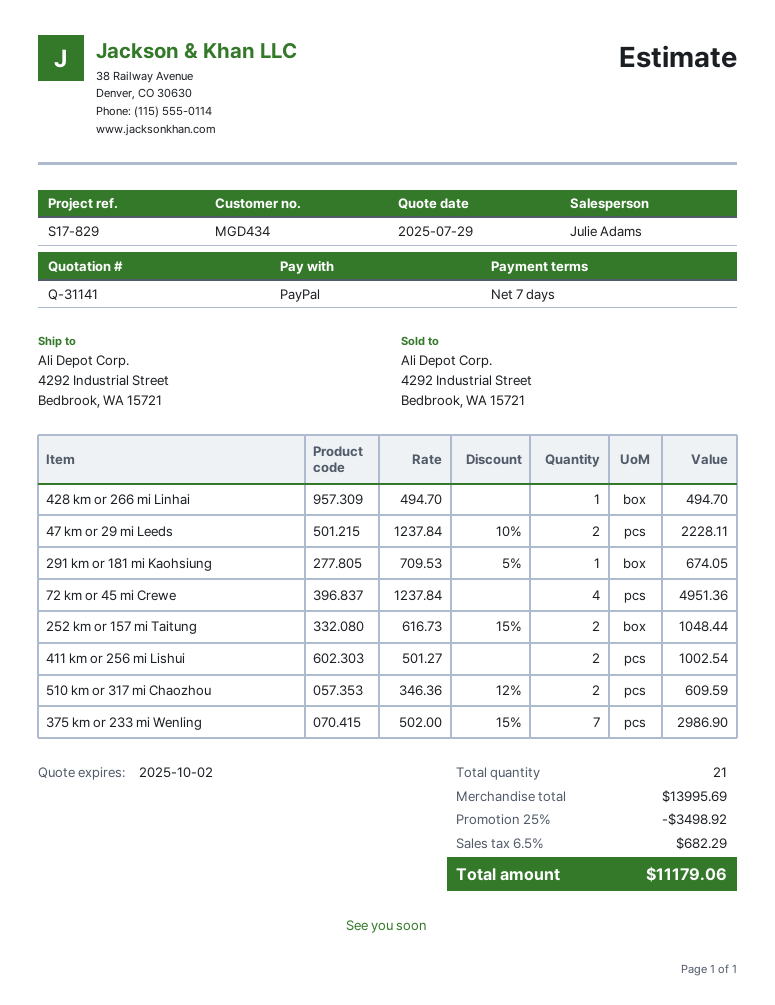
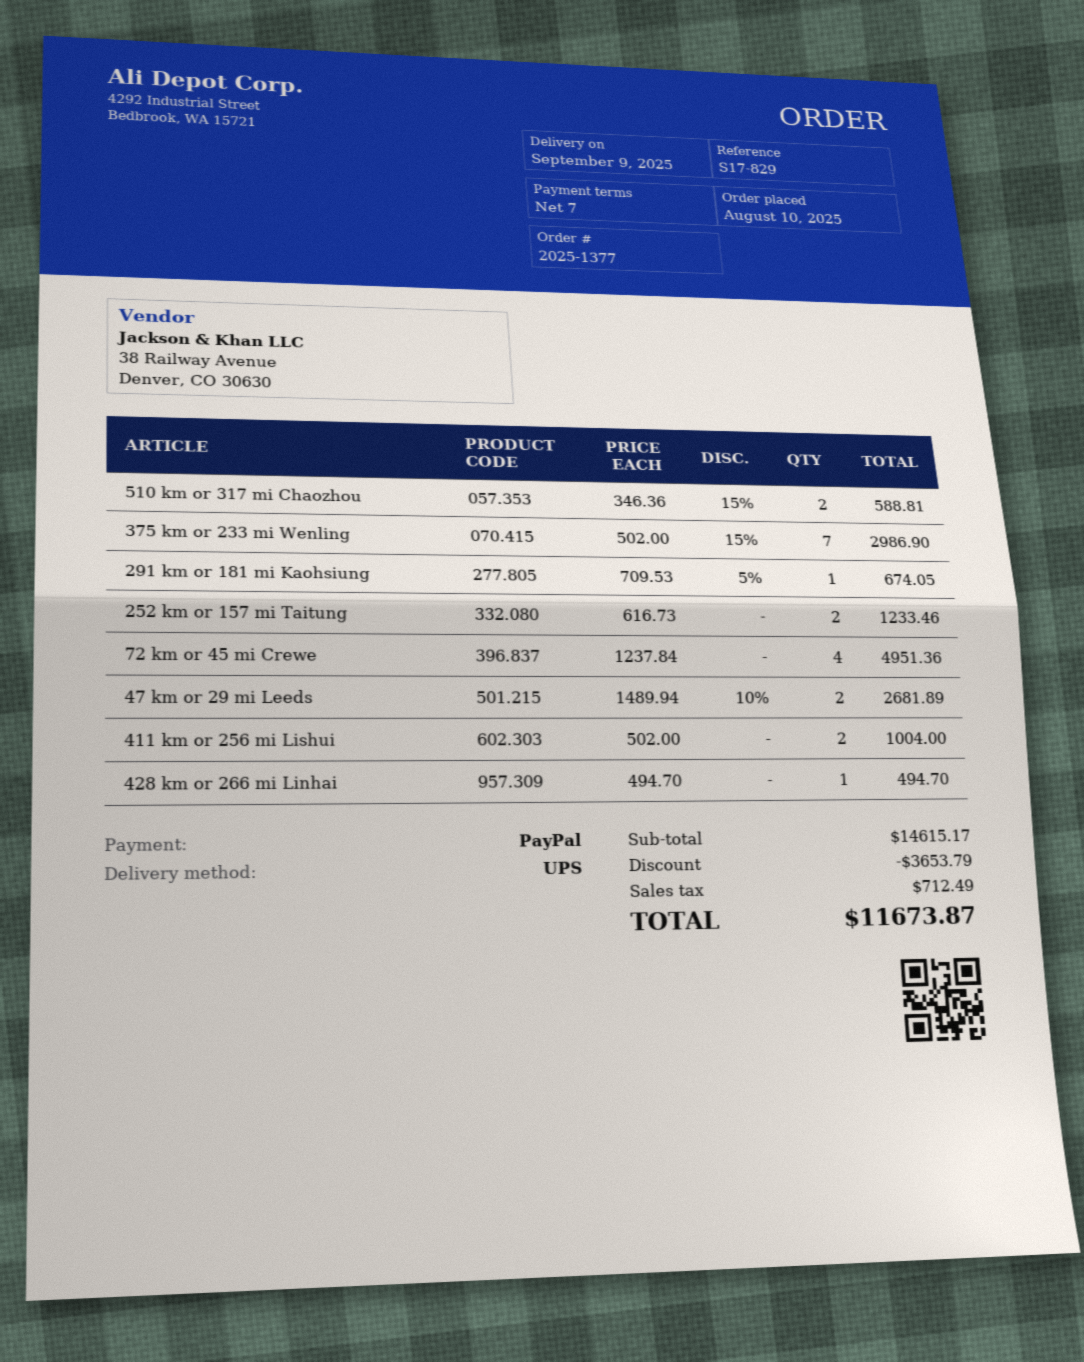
47 km or 29 mi Leeds: 2 x 1237.84 - 10% = 2228.11 -> 2 x 1489.94 - 10% = 2681.89
252 km or 157 mi Taitung: 2 x 616.73 - 15% = 1048.44 -> 2 x 616.73 = 1233.46
411 km or 256 mi Lishui: 2 x 501.27 = 1002.54 -> 2 x 502.00 = 1004.00
510 km or 317 mi Chaozhou: 2 x 346.36 - 12% = 609.59 -> 2 x 346.36 - 15% = 588.81
subtotal: 13995.69 -> 14615.17
discount: 3498.92 -> 3653.79
tax: 682.29 -> 712.49
total: 11179.06 -> 11673.87

